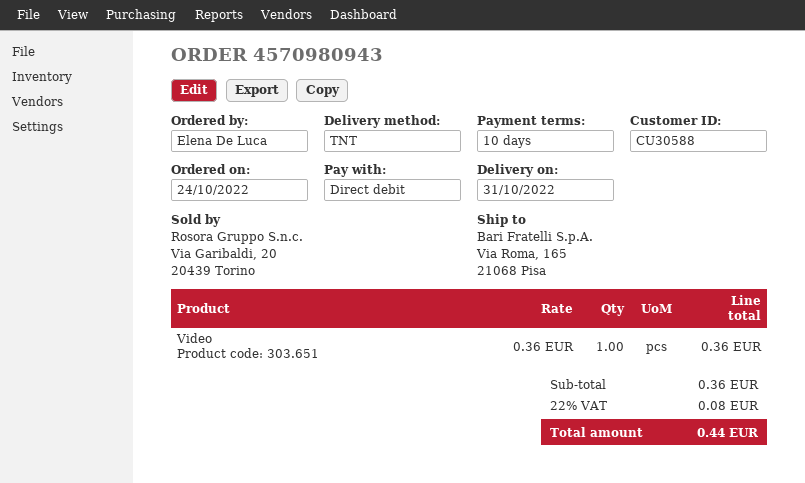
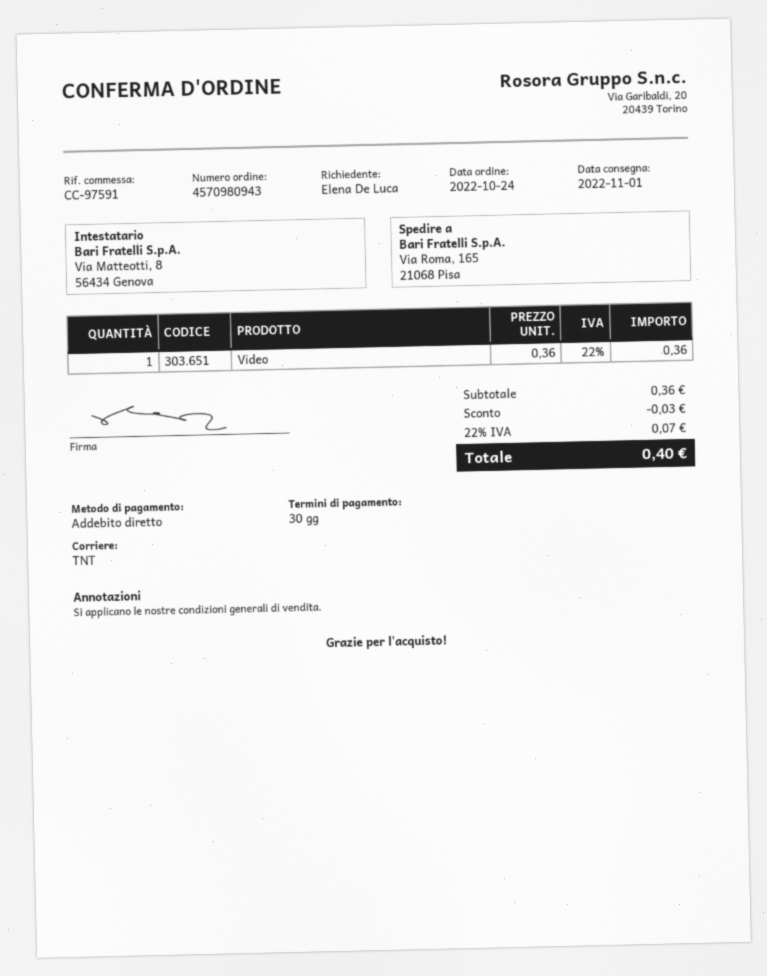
delivery date: 2022-10-31 -> 2022-11-01
payment terms: 10 days -> 30 days
discount: none -> 0.03
tax: 22% = 0.08 -> 22% = 0.07
total: 0.44 -> 0.40

